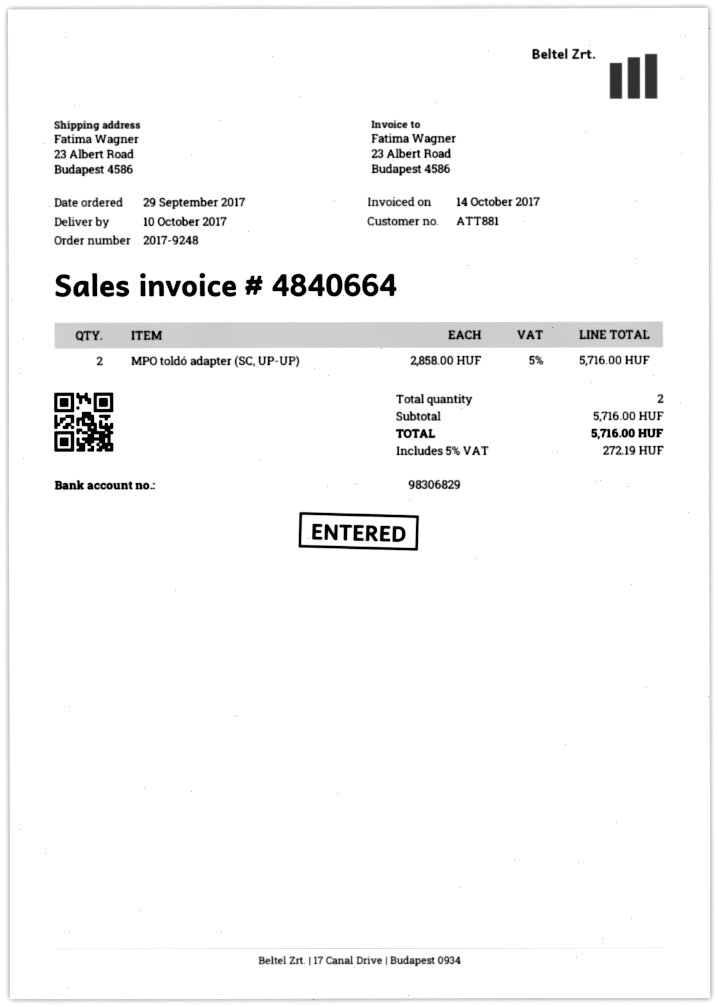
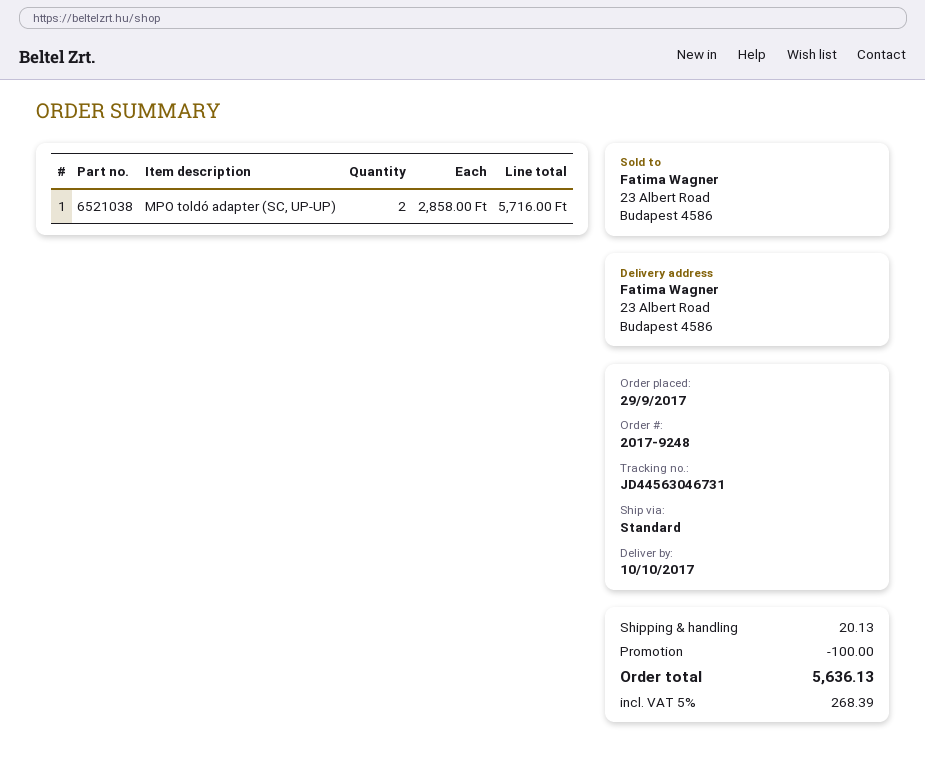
discount: none -> 100.00
shipping: none -> 20.13
tax: 5% = 272.19 -> 5% = 268.39
total: 5716.00 -> 5636.13

